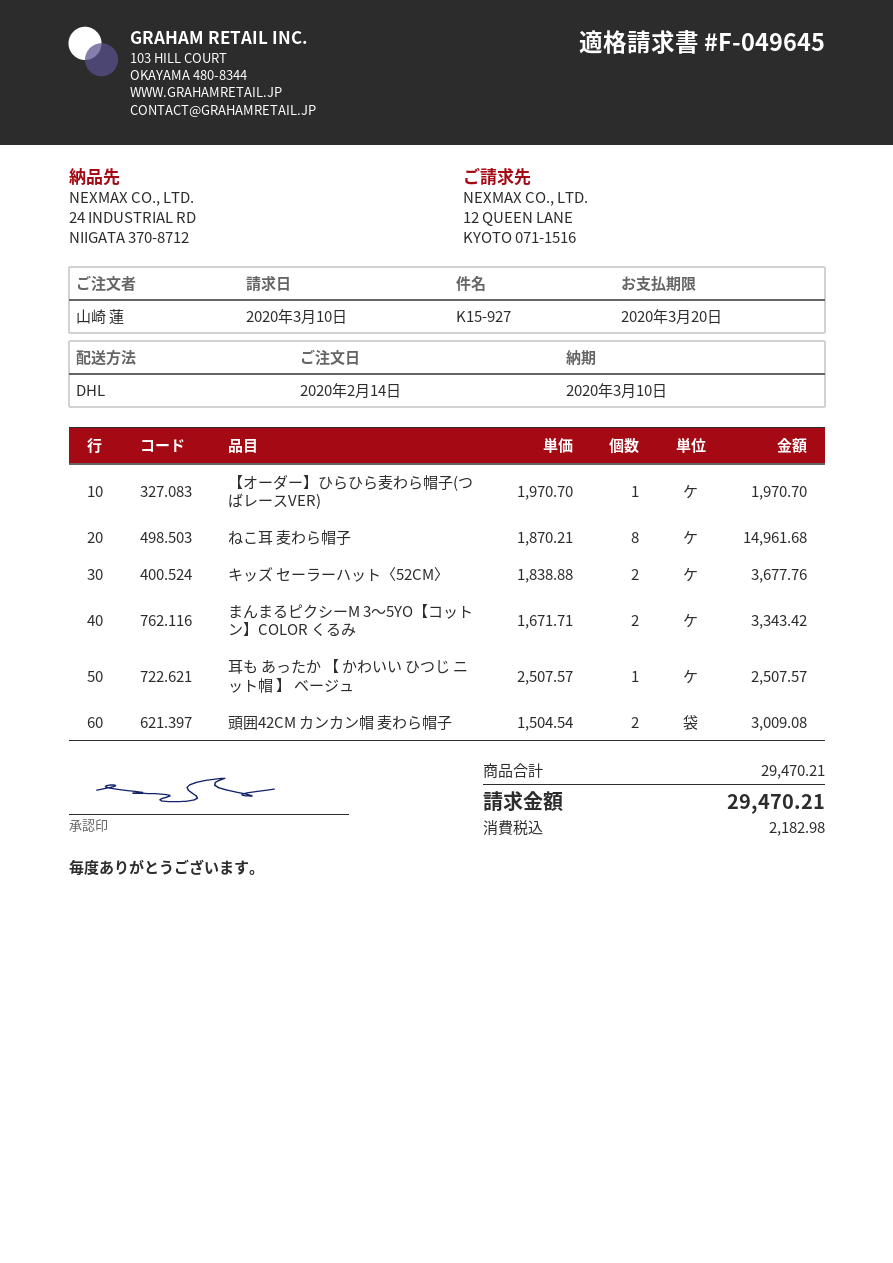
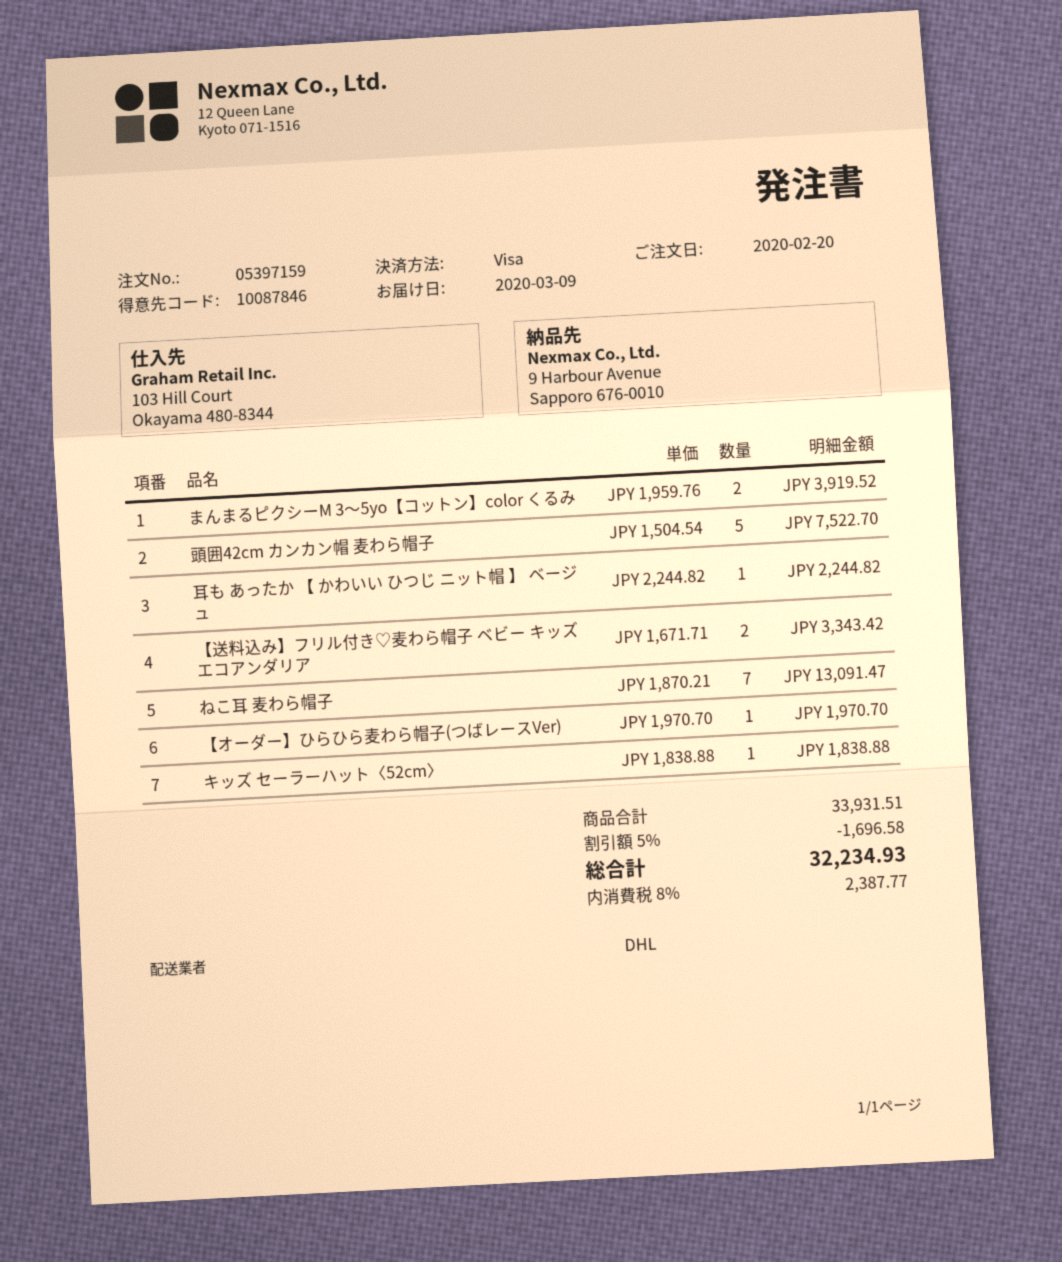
order date: 2020-02-14 -> 2020-02-20
delivery date: 2020-03-10 -> 2020-03-09
ship to: 24 INDUSTRIAL RD, NIIGATA 370-8712 -> 9 Harbour Avenue, Sapporo 676-0010
ねこ耳 麦わら帽子: 8 x 1870.21 = 14961.68 -> 7 x 1870.21 = 13091.47
キッズ セーラーハット〈52CM〉: 2 x 1838.88 = 3677.76 -> 1 x 1838.88 = 1838.88
まんまるピクシーM 3〜5YO【コットン】COLOR くるみ: 2 x 1671.71 = 3343.42 -> 2 x 1959.76 = 3919.52
耳も あったか 【 かわいい ひつじ ニット帽 】 ベージュ: 1 x 2507.57 = 2507.57 -> 1 x 2244.82 = 2244.82
頭囲42CM カンカン帽 麦わら帽子: 2 x 1504.54 = 3009.08 -> 5 x 1504.54 = 7522.70
【送料込み】フリル付き♡麦わら帽子 ベビー キッズ エコアンダリア: none -> 2 x 1671.71 = 3343.42
subtotal: 29470.21 -> 33931.51
discount: none -> 5% = 1696.58
tax: 2182.98 -> 2387.77
total: 29470.21 -> 32234.93

